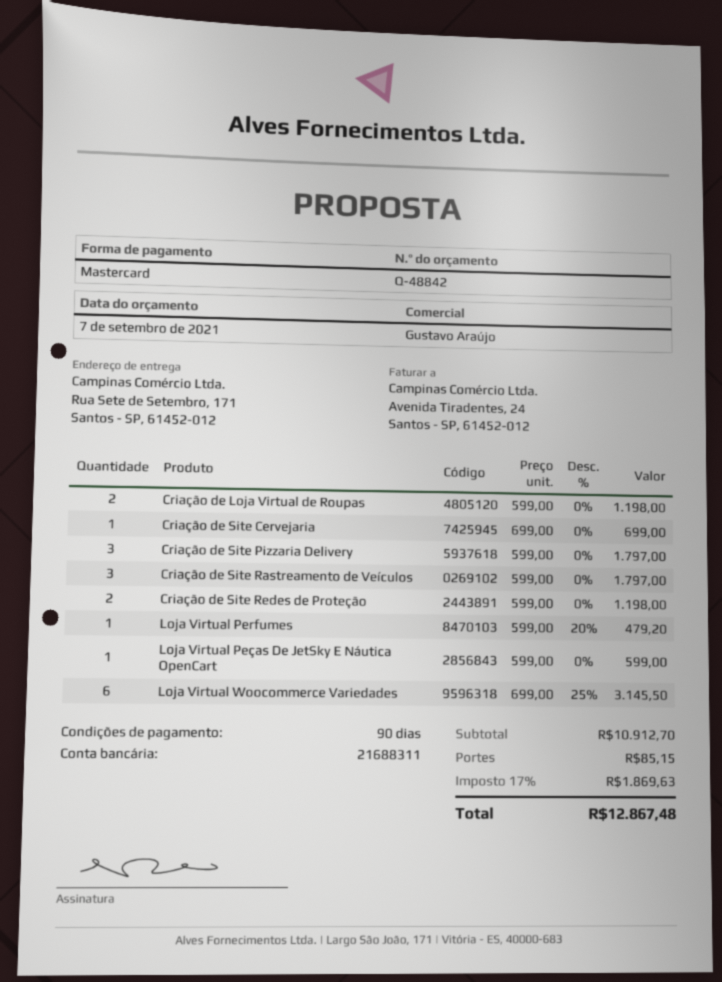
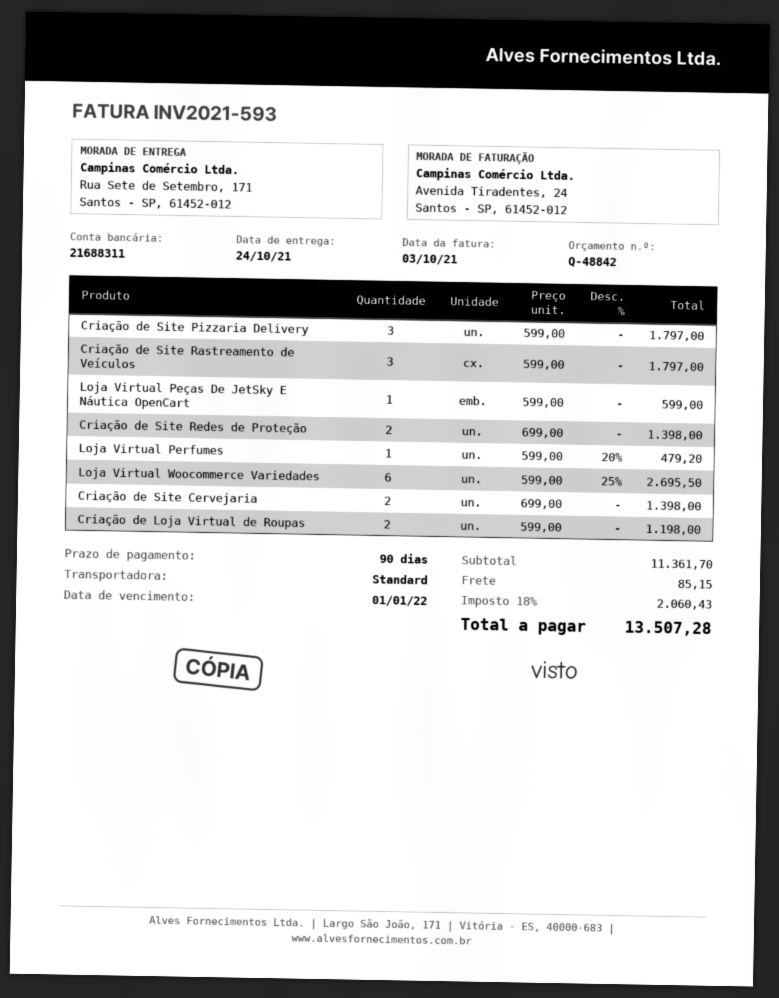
Criação de Site Cervejaria: 1 x 699.00 = 699.00 -> 2 x 699.00 = 1398.00
Criação de Site Redes de Proteção: 2 x 599.00 = 1198.00 -> 2 x 699.00 = 1398.00
Loja Virtual Woocommerce Variedades: 6 x 699.00 - 25% = 3145.50 -> 6 x 599.00 - 25% = 2695.50
subtotal: 10912.70 -> 11361.70
tax: 17% = 1869.63 -> 18% = 2060.43
total: 12867.48 -> 13507.28

